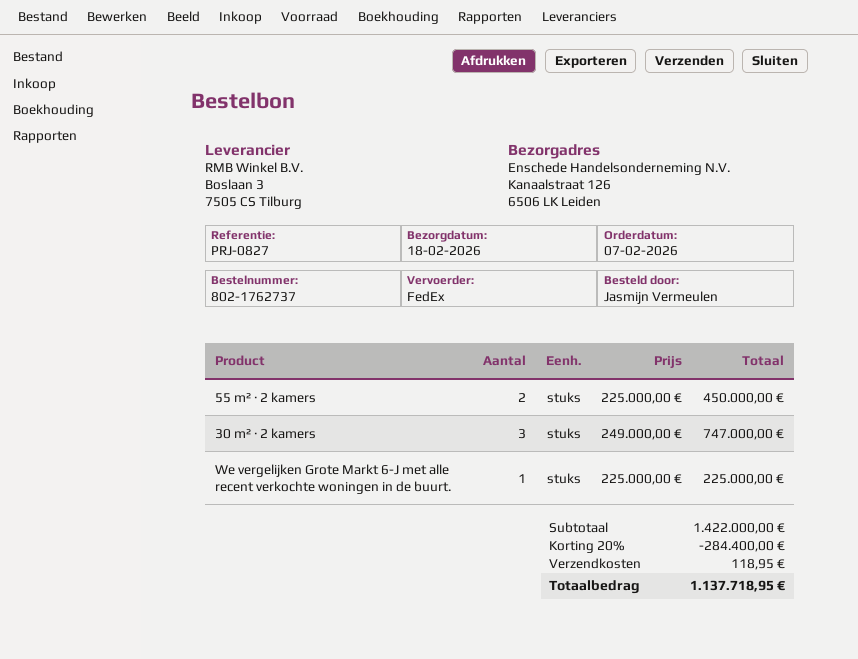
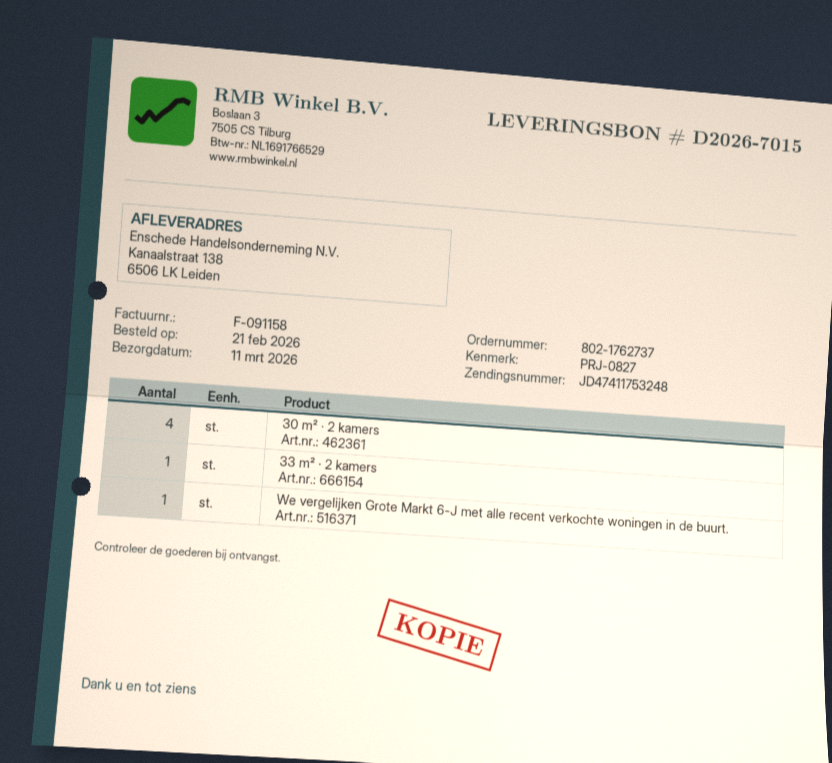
order date: 2026-02-07 -> 2026-02-21
delivery date: 2026-02-18 -> 2026-03-11
ship to: Kanaalstraat 126, 6506 LK Leiden -> Kanaalstraat 138, 6506 LK Leiden
55 m² · 2 kamers: 2 -> none
30 m² · 2 kamers: 3 -> 4
33 m² · 2 kamers: none -> 1

